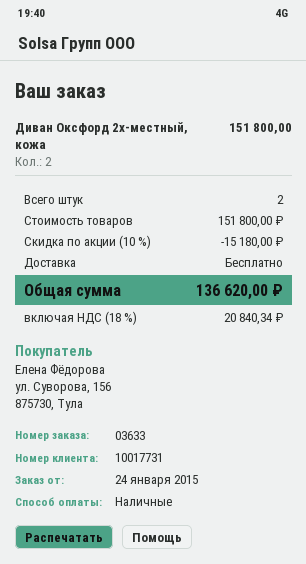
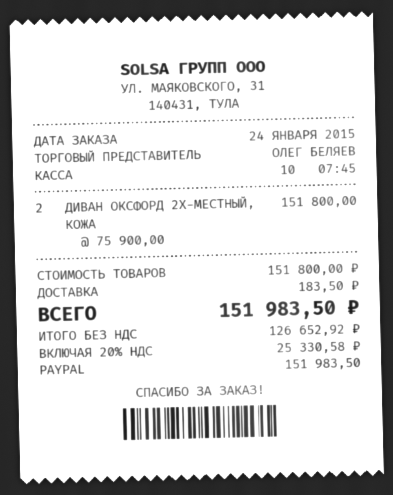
payment method: cash -> PayPal
discount: 10% = 15180.00 -> none
shipping: 0.00 -> 183.50
tax: 18% = 20840.34 -> 20% = 25330.58
total: 136620.00 -> 151983.50

